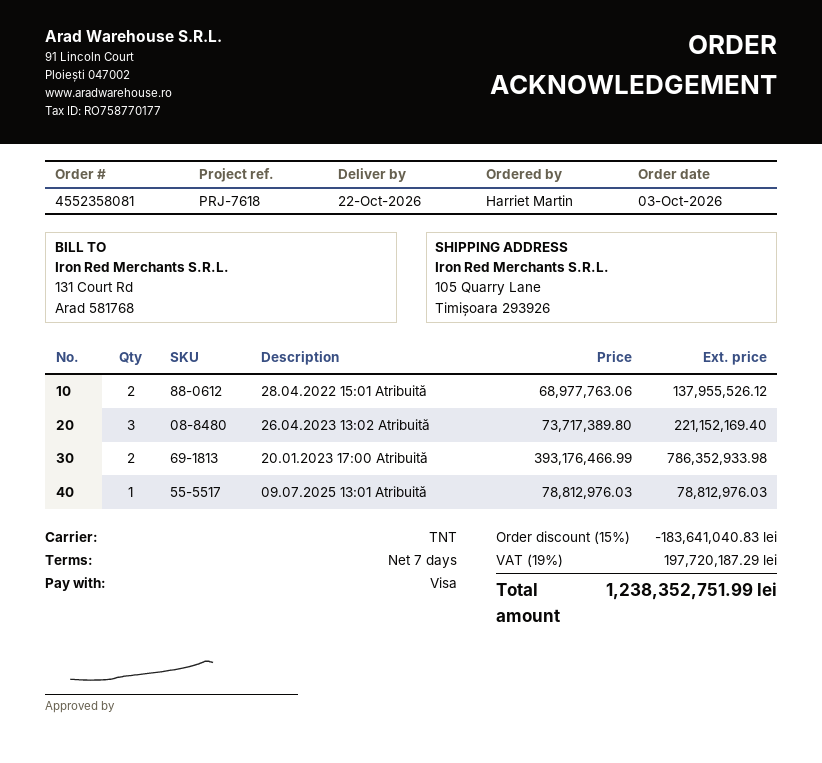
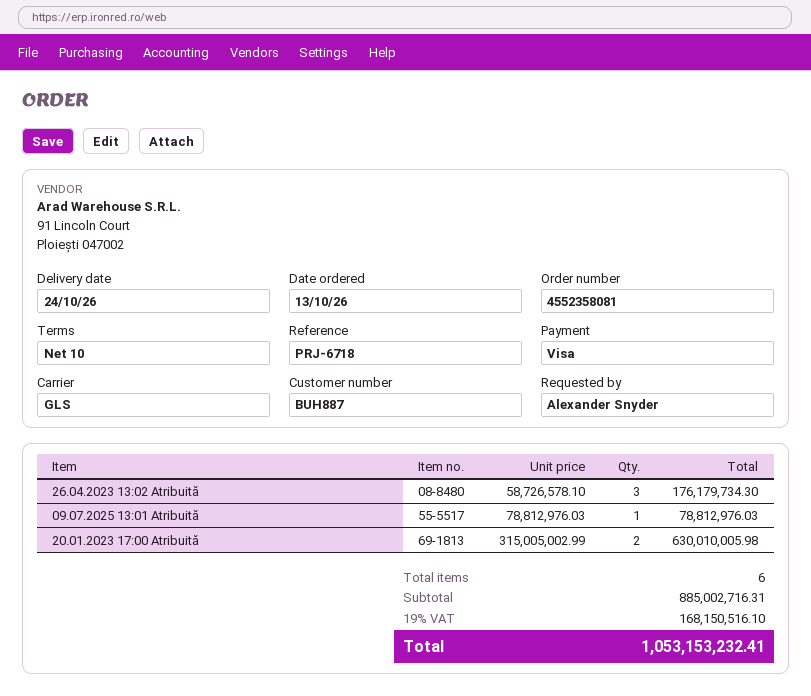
order date: 2026-10-03 -> 2026-10-13
delivery date: 2026-10-22 -> 2026-10-24
payment terms: 7 days -> 10 days
reference: PRJ-7618 -> PRJ-6718
ordered by: Harriet Martin -> Alexander Snyder
shipping method: TNT -> GLS
28.04.2022 15:01 Atribuită: 2 x 68977763.06 = 137955526.12 -> none
26.04.2023 13:02 Atribuită: 3 x 73717389.80 = 221152169.40 -> 3 x 58726578.10 = 176179734.30
20.01.2023 17:00 Atribuită: 2 x 393176466.99 = 786352933.98 -> 2 x 315005002.99 = 630010005.98
discount: 15% = 183641040.83 -> none
tax: 19% = 197720187.29 -> 19% = 168150516.10
total: 1238352751.99 -> 1053153232.41

